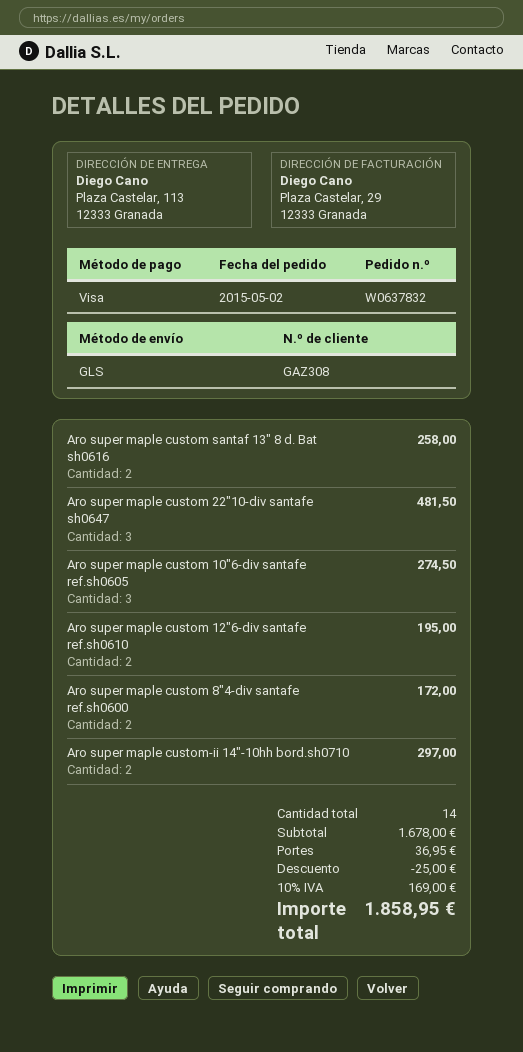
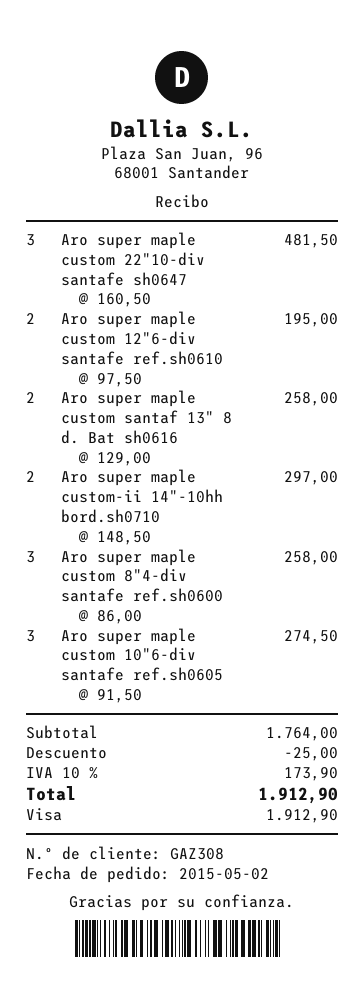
Aro super maple custom 8"4-div santafe ref.sh0600: 2 for 172.00 -> 3 for 258.00
subtotal: 1678.00 -> 1764.00
shipping: 36.95 -> none
tax: 10% = 169.00 -> 10% = 173.90
total: 1858.95 -> 1912.90

